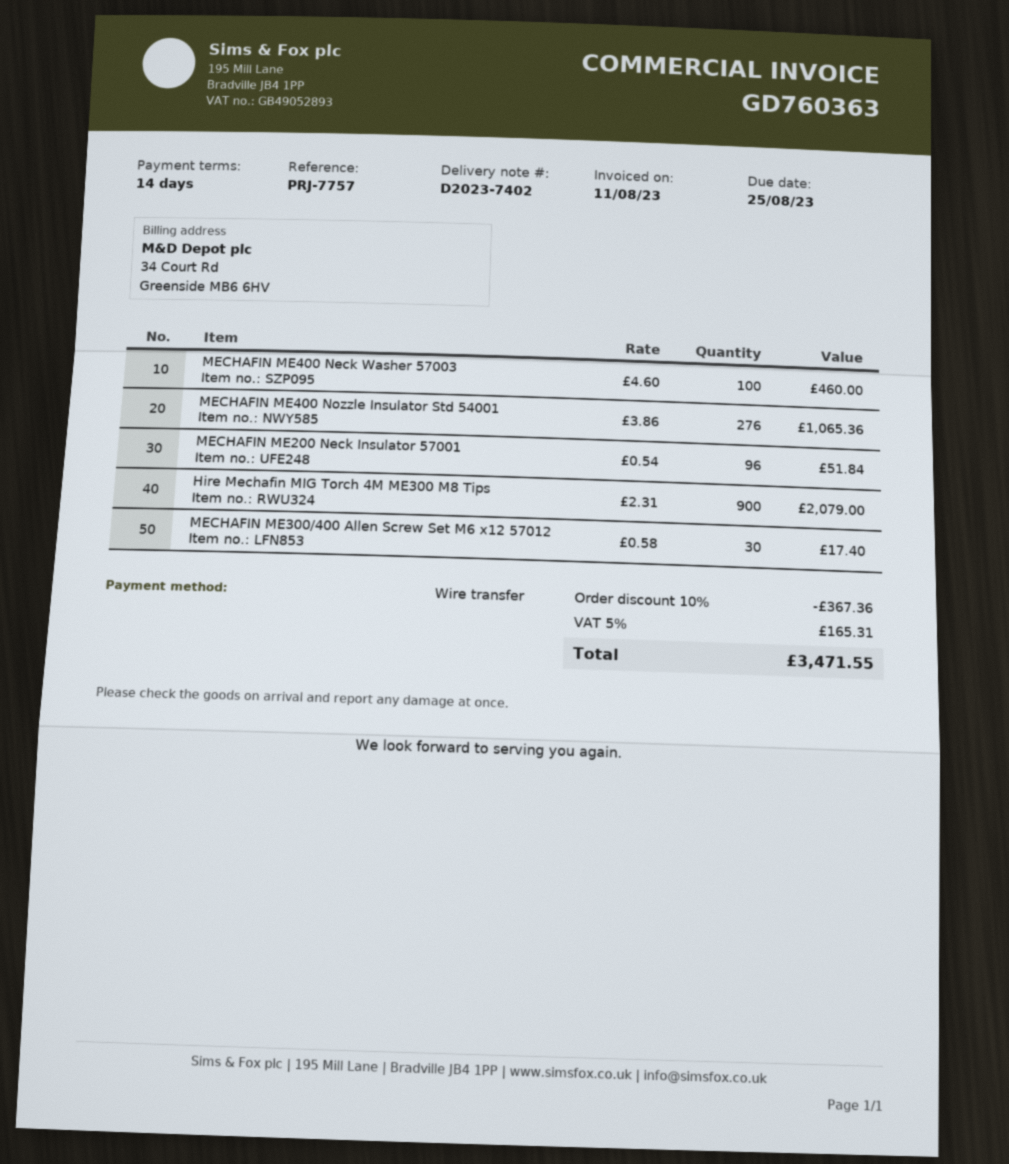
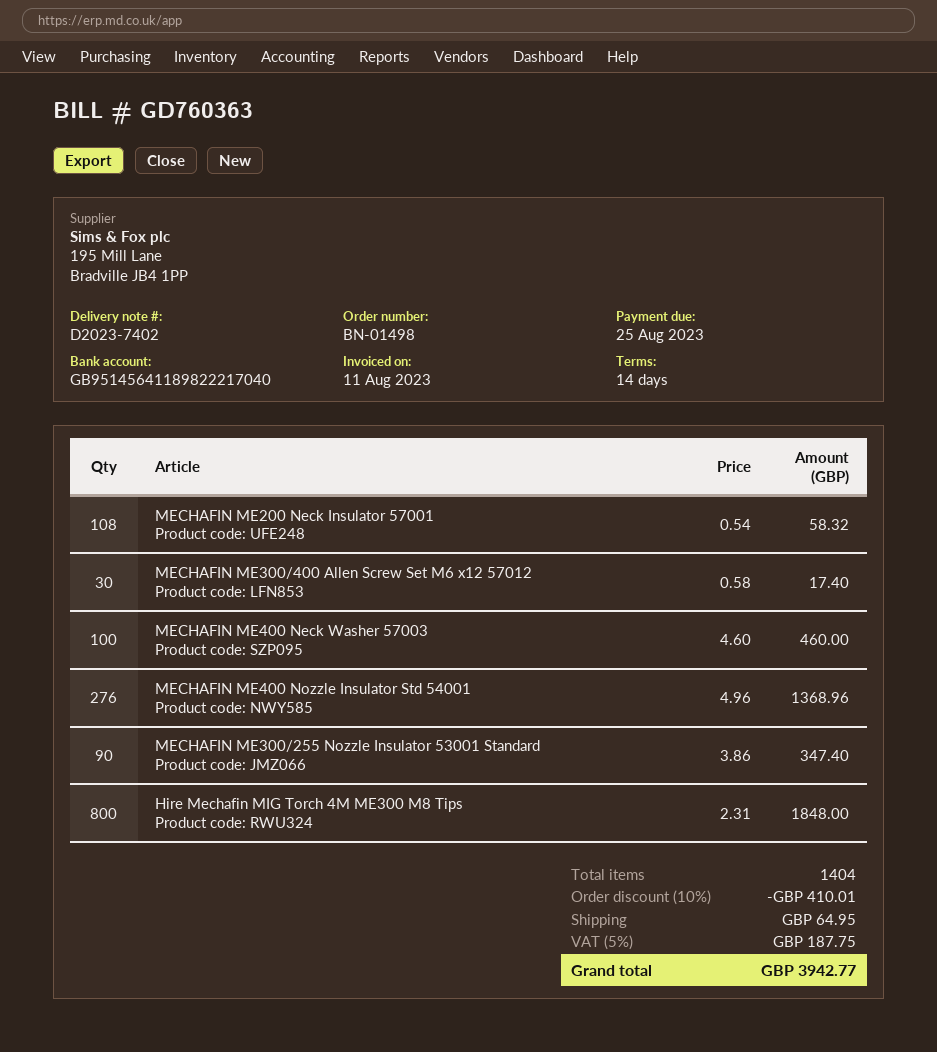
MECHAFIN ME400 Nozzle Insulator Std 54001: 276 x 3.86 = 1065.36 -> 276 x 4.96 = 1368.96
MECHAFIN ME200 Neck Insulator 57001: 96 x 0.54 = 51.84 -> 108 x 0.54 = 58.32
Hire Mechafin MIG Torch 4M ME300 M8 Tips: 900 x 2.31 = 2079.00 -> 800 x 2.31 = 1848.00
MECHAFIN ME300/255 Nozzle Insulator 53001 Standard: none -> 90 x 3.86 = 347.40
discount: 10% = 367.36 -> 10% = 410.01
shipping: none -> 64.95
tax: 5% = 165.31 -> 5% = 187.75
total: 3471.55 -> 3942.77

